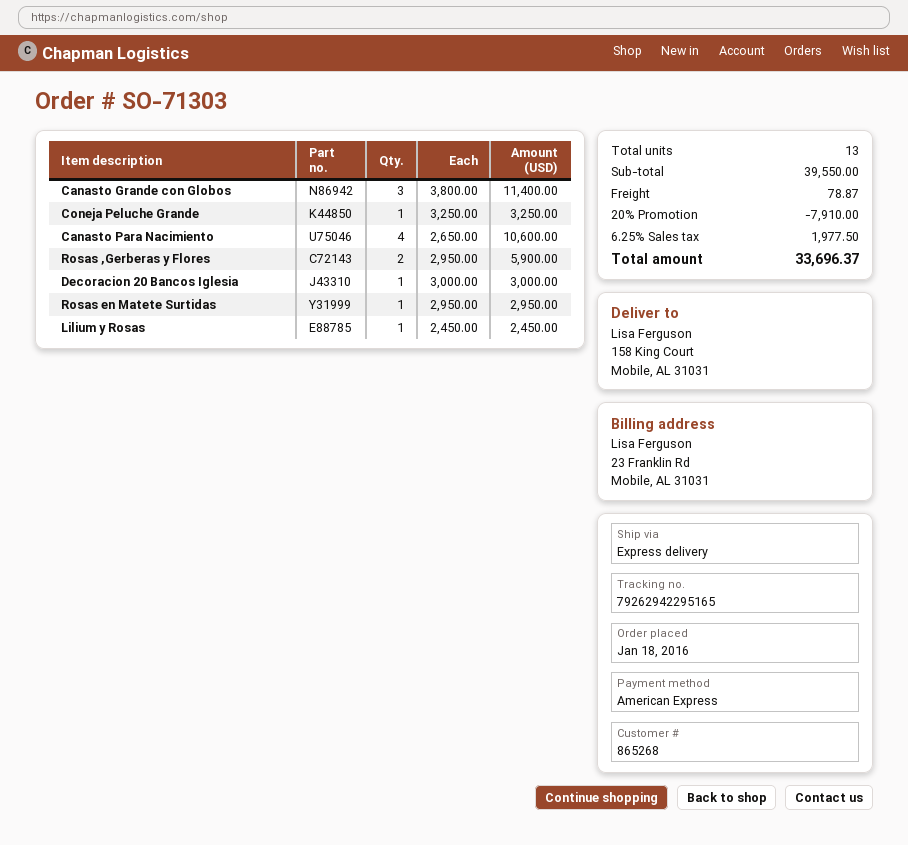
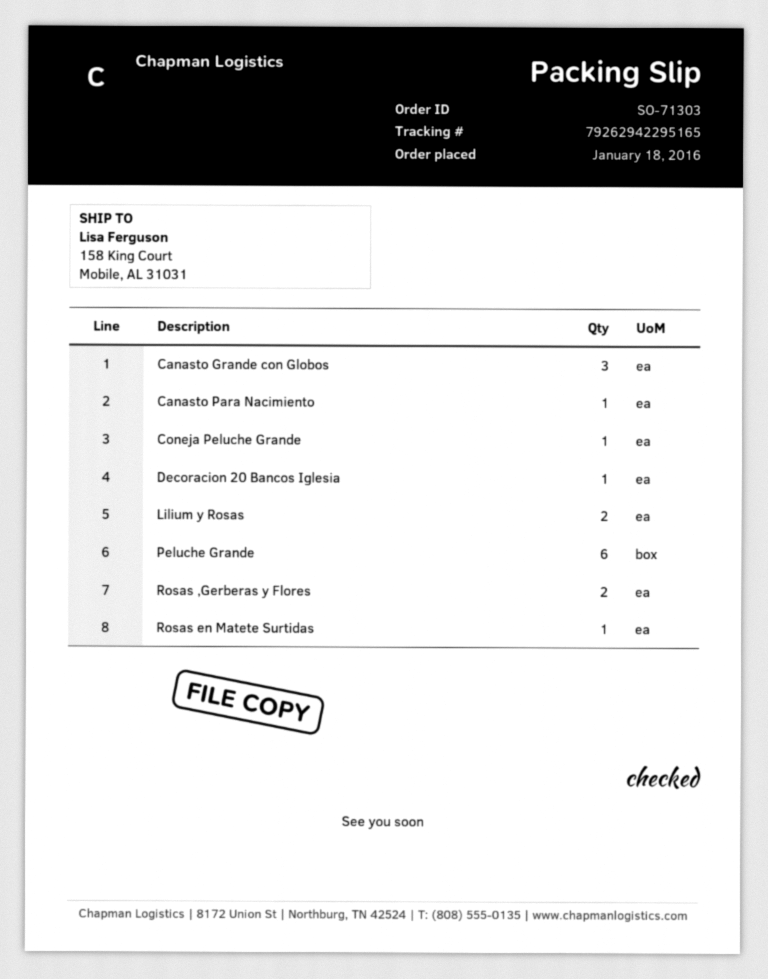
Canasto Para Nacimiento: 4 -> 1
Lilium y Rosas: 1 -> 2
Peluche Grande: none -> 6

